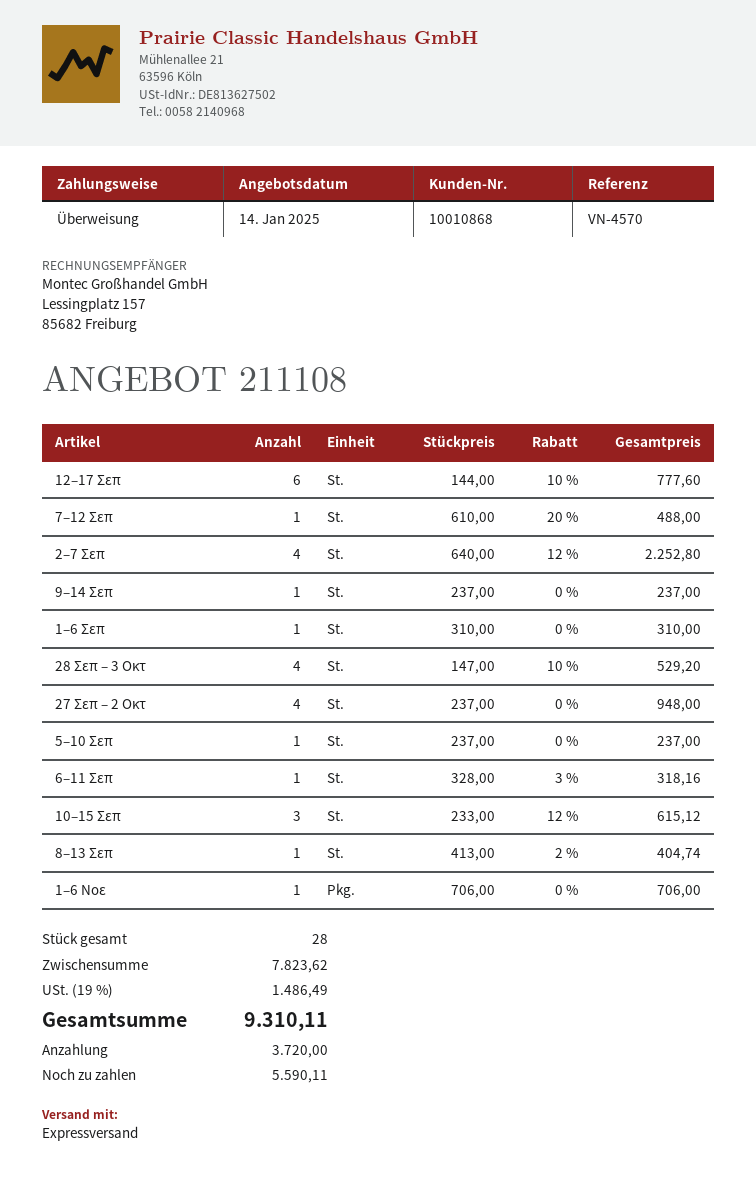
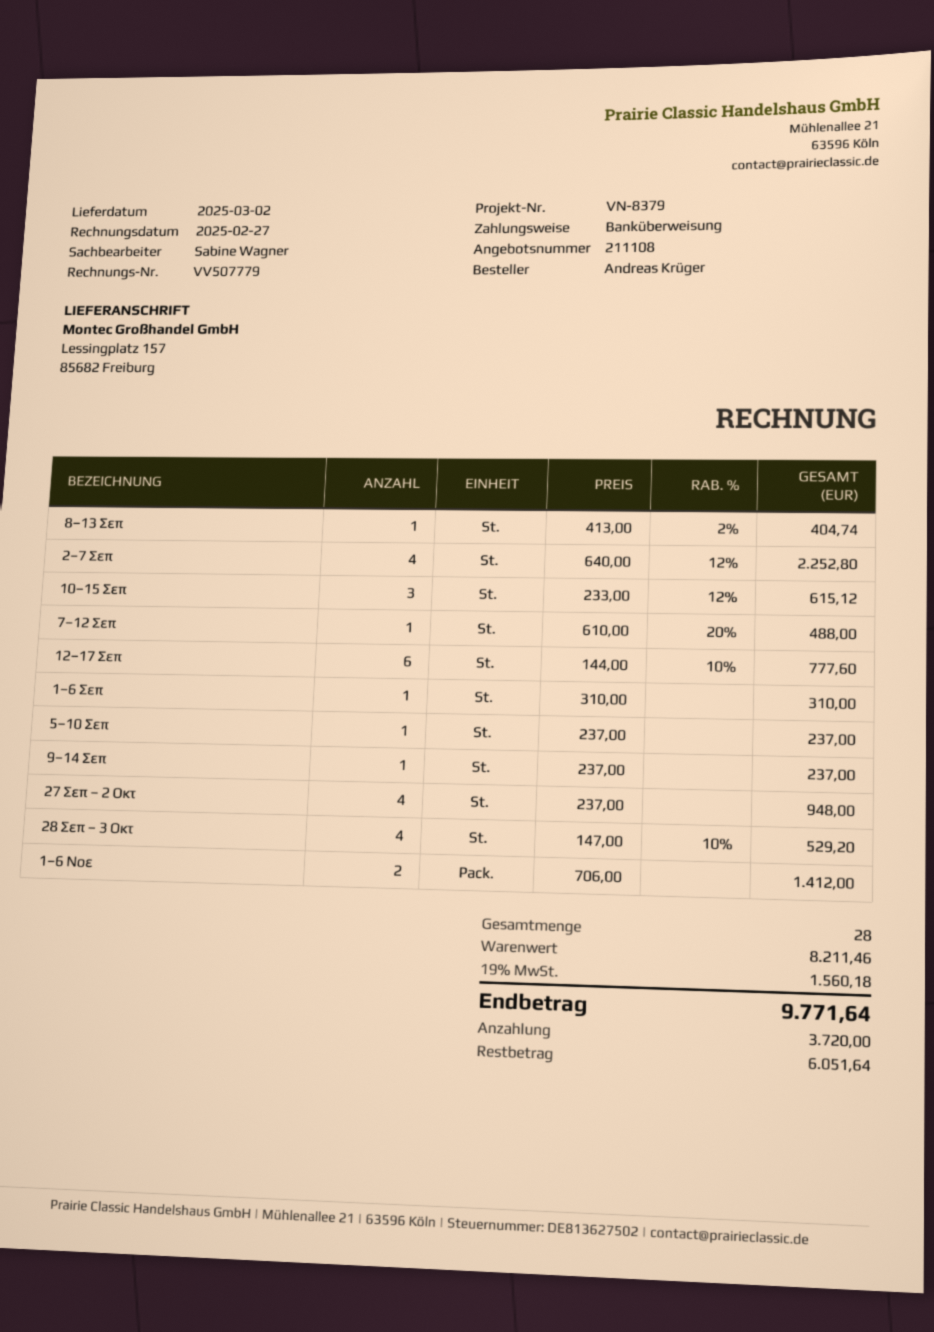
reference: VN-4570 -> VN-8379
6–11 Σεπ: 1 x 328.00 - 3% = 318.16 -> none
1–6 Νοε: 1 x 706.00 = 706.00 -> 2 x 706.00 = 1412.00
subtotal: 7823.62 -> 8211.46
tax: 19% = 1486.49 -> 19% = 1560.18
total: 9310.11 -> 9771.64
balance: 5590.11 -> 6051.64

